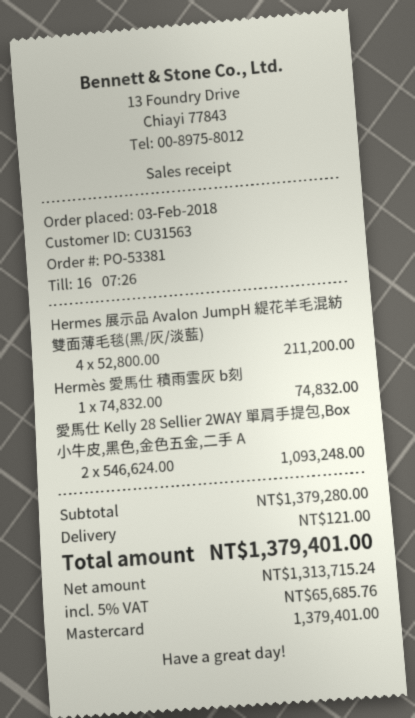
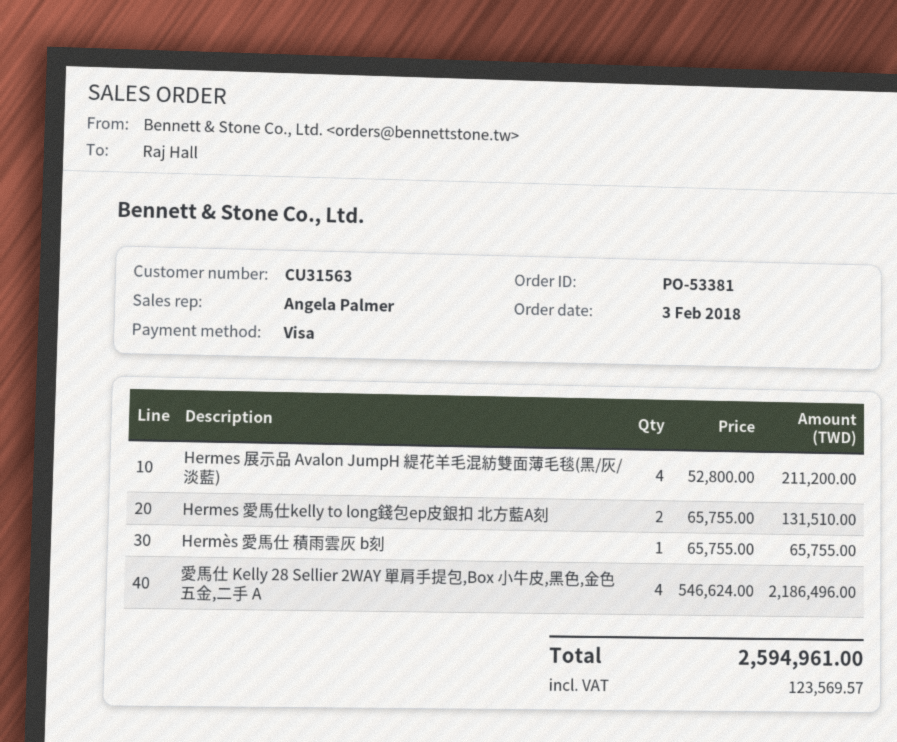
payment method: Mastercard -> Visa
Hermès 愛馬仕 積雨雲灰 b刻: 1 x 74832.00 = 74832.00 -> 1 x 65755.00 = 65755.00
愛馬仕 Kelly 28 Sellier 2WAY 單肩手提包,Box 小牛皮,黑色,金色五金,二手 A: 2 x 546624.00 = 1093248.00 -> 4 x 546624.00 = 2186496.00
Hermes 愛馬仕kelly to long錢包ep皮銀扣 北方藍A刻: none -> 2 x 65755.00 = 131510.00
shipping: 121.00 -> none
tax: 65685.76 -> 123569.57
total: 1379401.00 -> 2594961.00

